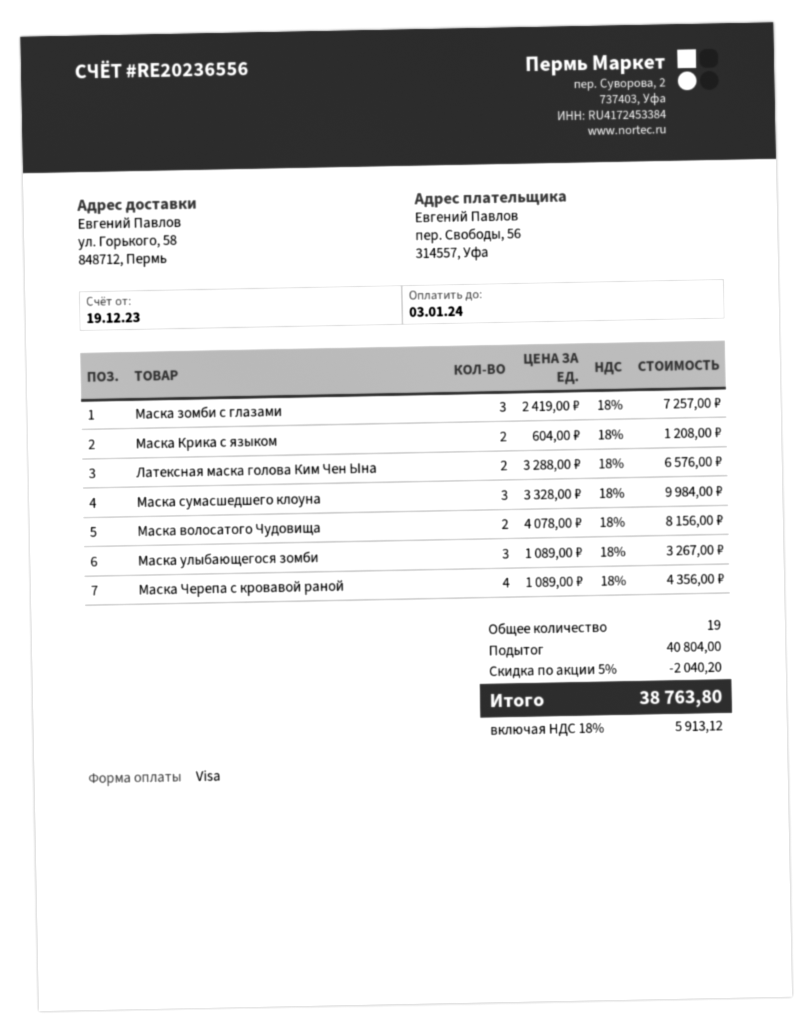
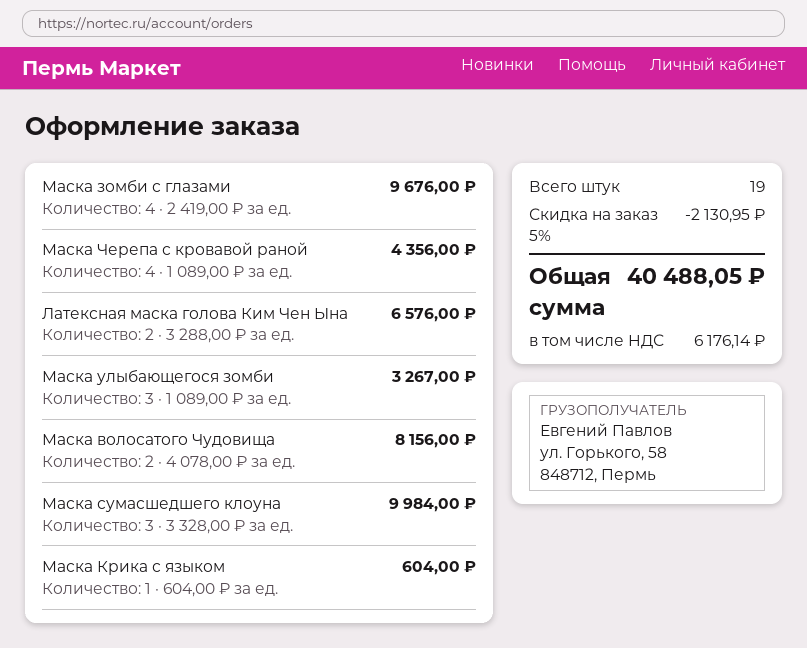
Маска зомби с глазами: 3 x 2419.00 = 7257.00 -> 4 x 2419.00 = 9676.00
Маска Крика с языком: 2 x 604.00 = 1208.00 -> 1 x 604.00 = 604.00
discount: 5% = 2040.20 -> 5% = 2130.95
tax: 5913.12 -> 6176.14
total: 38763.80 -> 40488.05

